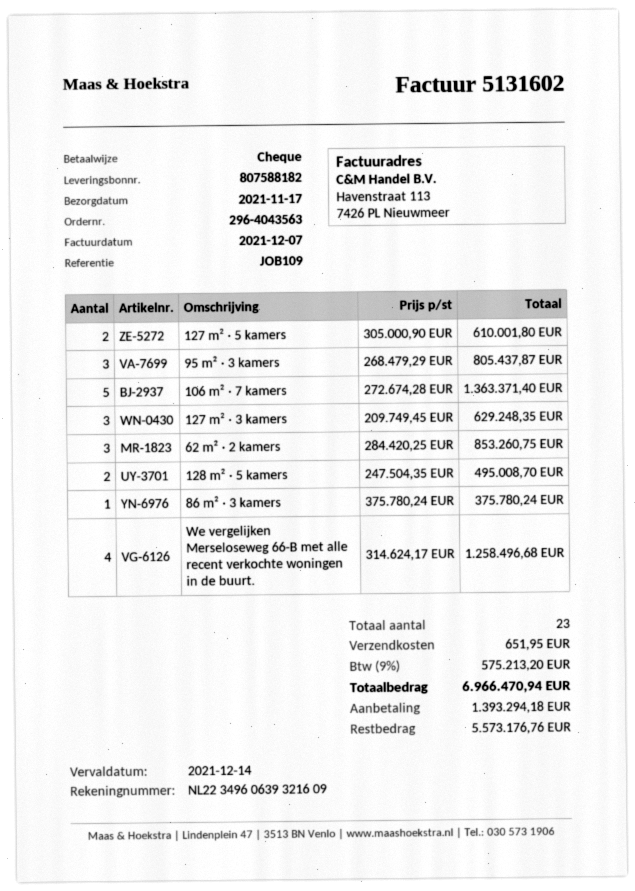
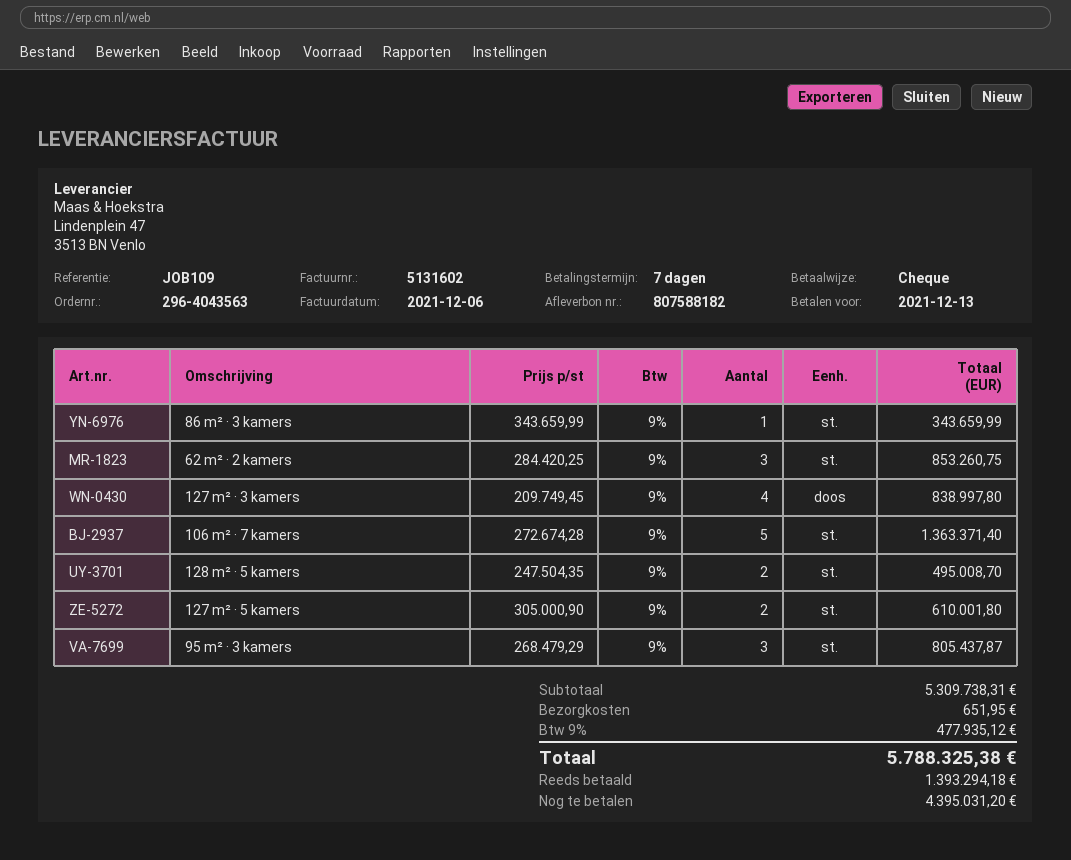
invoice date: 2021-12-07 -> 2021-12-06
due date: 2021-12-14 -> 2021-12-13
127 m² · 3 kamers: 3 x 209749.45 = 629248.35 -> 4 x 209749.45 = 838997.80
86 m² · 3 kamers: 1 x 375780.24 = 375780.24 -> 1 x 343659.99 = 343659.99
We vergelijken Merseloseweg 66-B met alle recent verkochte woningen in de buurt.: 4 x 314624.17 = 1258496.68 -> none
tax: 9% = 575213.20 -> 9% = 477935.12
total: 6966470.94 -> 5788325.38
balance: 5573176.76 -> 4395031.20

